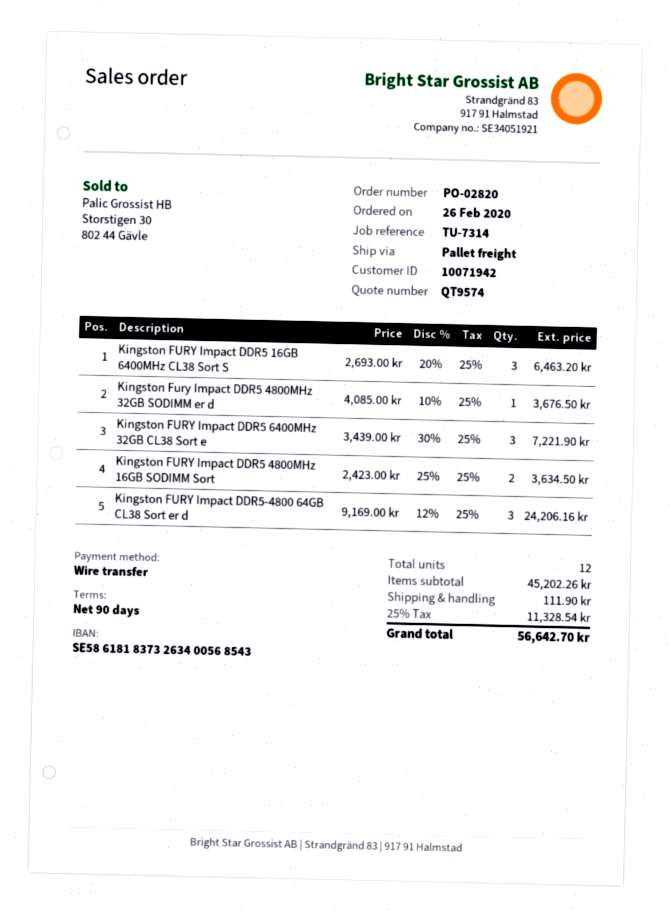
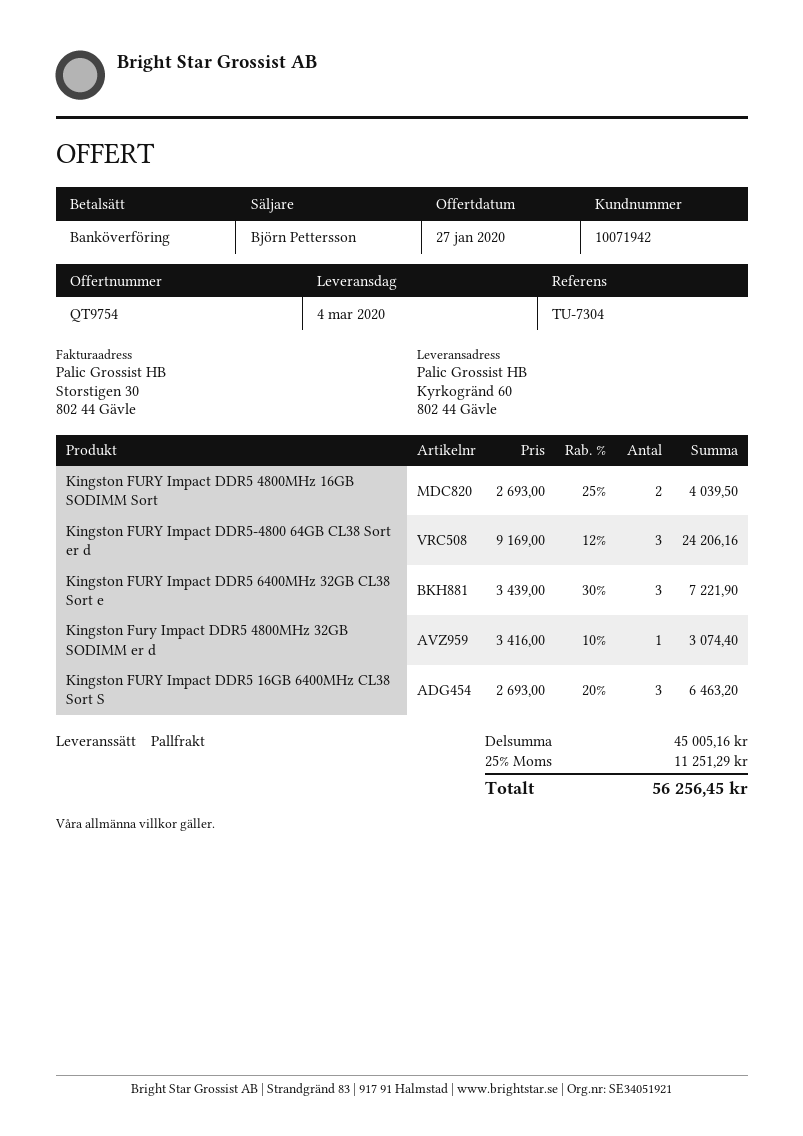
quote number: QT9574 -> QT9754
reference: TU-7314 -> TU-7304
Kingston Fury Impact DDR5 4800MHz 32GB SODIMM er d: 1 x 4085.00 - 10% = 3676.50 -> 1 x 3416.00 - 10% = 3074.40
Kingston FURY Impact DDR5 4800MHz 16GB SODIMM Sort: 2 x 2423.00 - 25% = 3634.50 -> 2 x 2693.00 - 25% = 4039.50
subtotal: 45202.26 -> 45005.16
shipping: 111.90 -> none
tax: 25% = 11328.54 -> 25% = 11251.29
total: 56642.70 -> 56256.45

